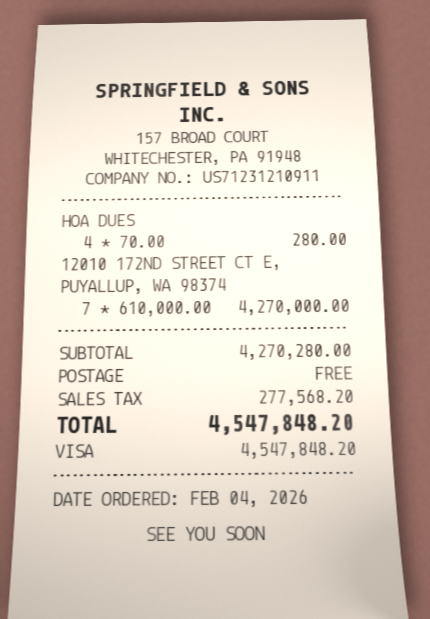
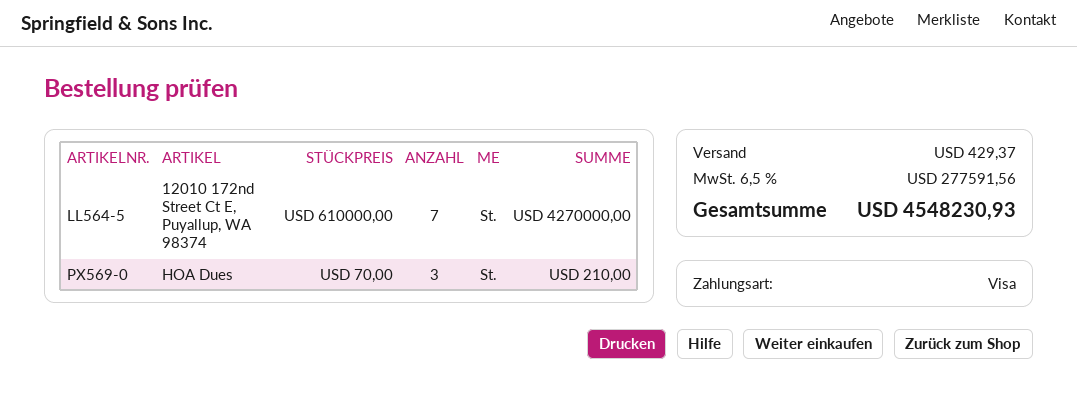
HOA DUES: 4 x 70.00 = 280.00 -> 3 x 70.00 = 210.00
shipping: 0.00 -> 429.37
tax: 277568.20 -> 277591.56
total: 4547848.20 -> 4548230.93

